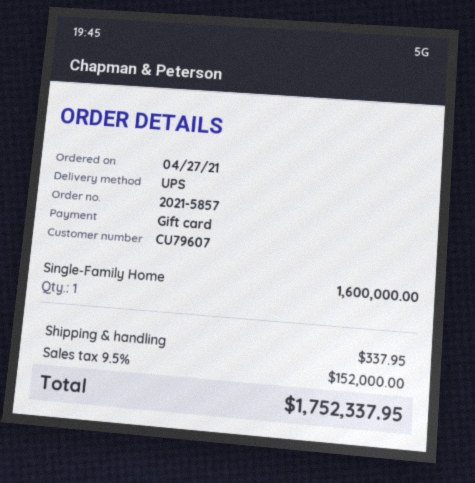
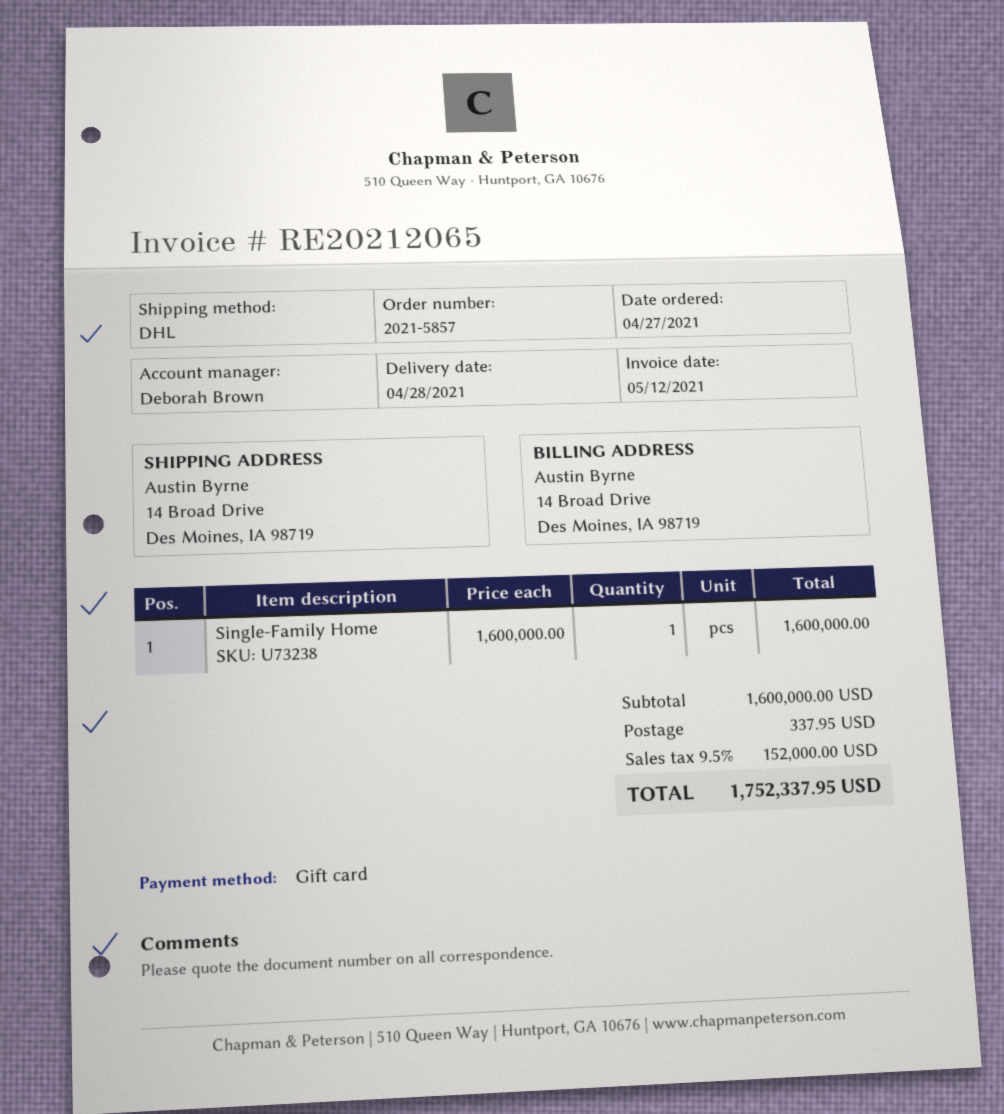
shipping method: UPS -> DHL

